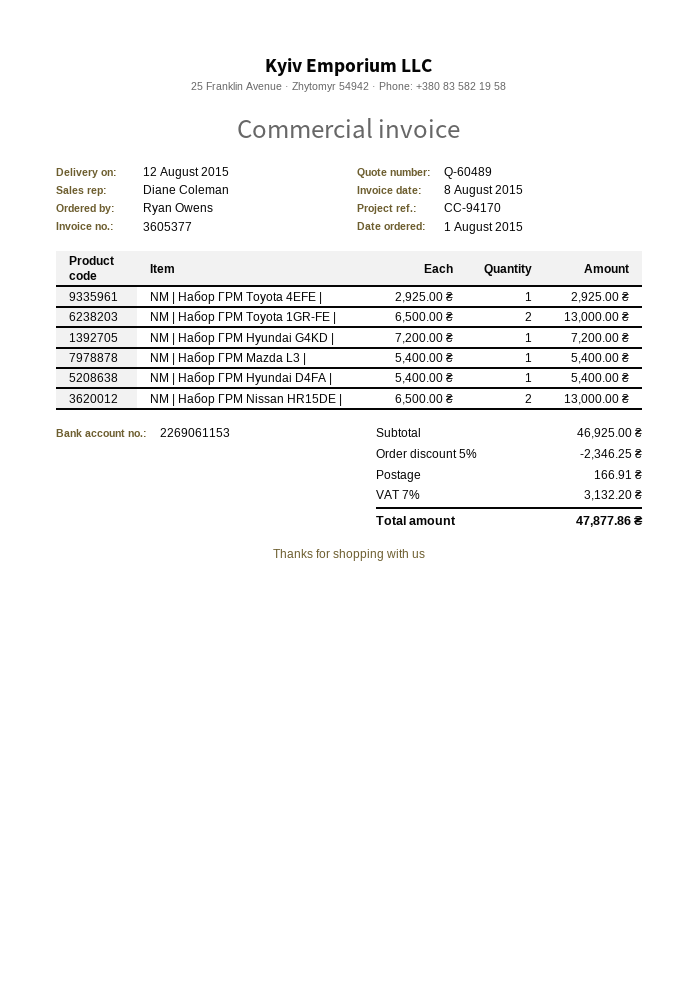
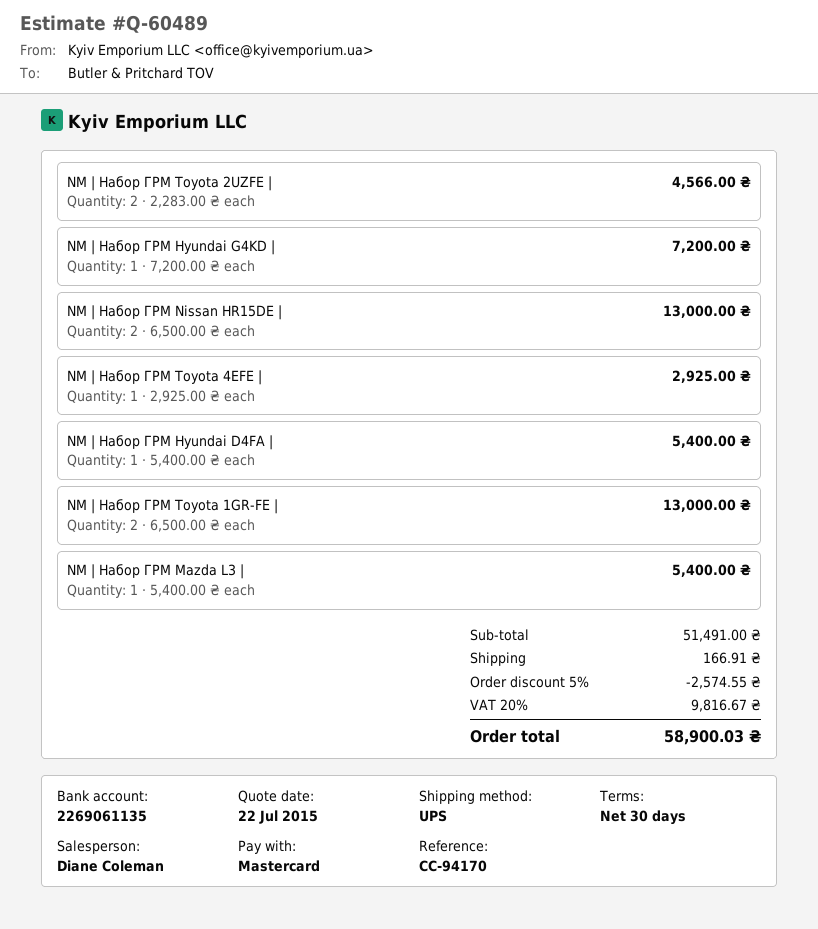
bank account: 2269061153 -> 2269061135
NM | Набор ГРМ Toyota 2UZFE |: none -> 2 x 2283.00 = 4566.00
subtotal: 46925.00 -> 51491.00
discount: 5% = 2346.25 -> 5% = 2574.55
tax: 7% = 3132.20 -> 20% = 9816.67
total: 47877.86 -> 58900.03

